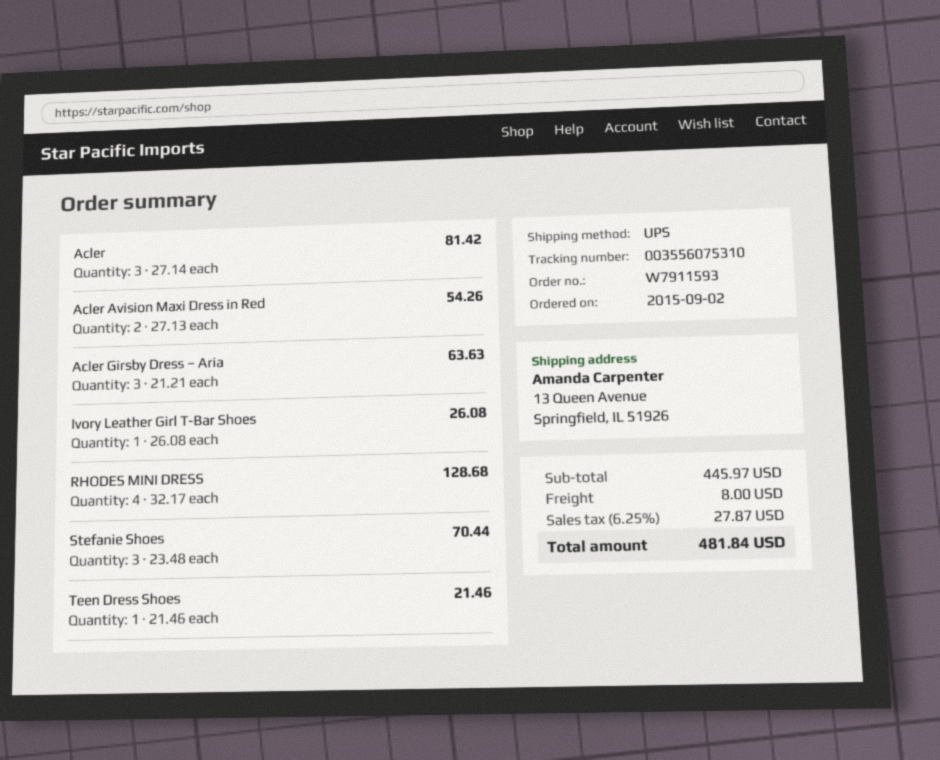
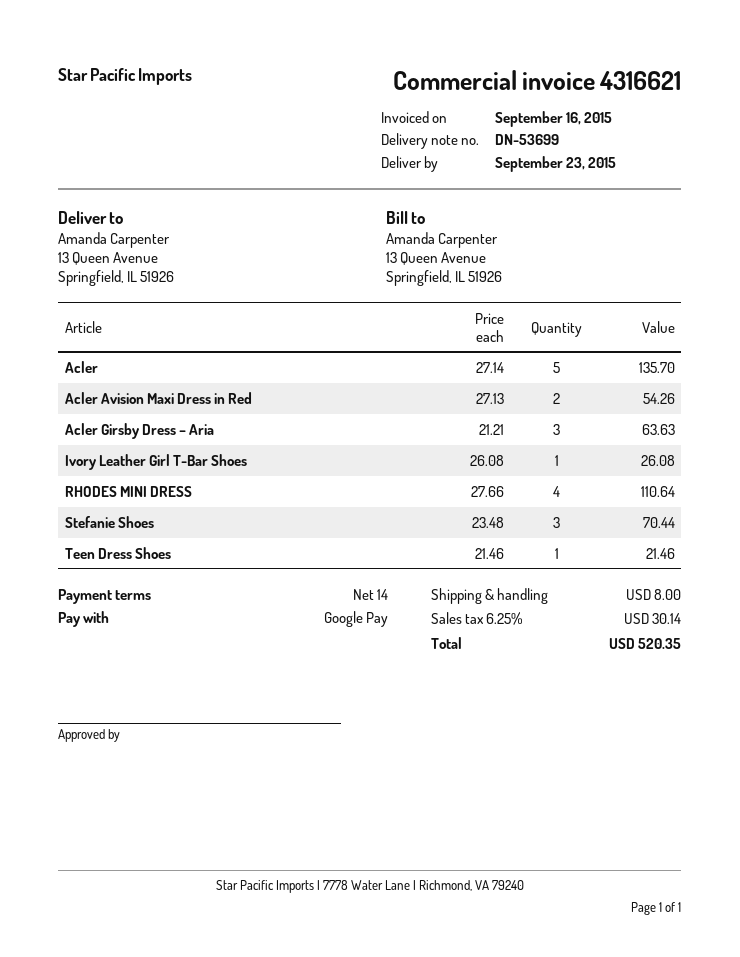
Acler: 3 x 27.14 = 81.42 -> 5 x 27.14 = 135.70
RHODES MINI DRESS: 4 x 32.17 = 128.68 -> 4 x 27.66 = 110.64
tax: 6.25% = 27.87 -> 6.25% = 30.14
total: 481.84 -> 520.35

